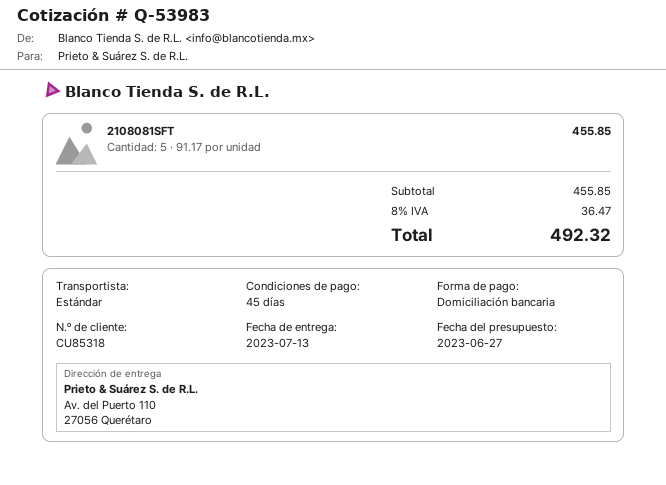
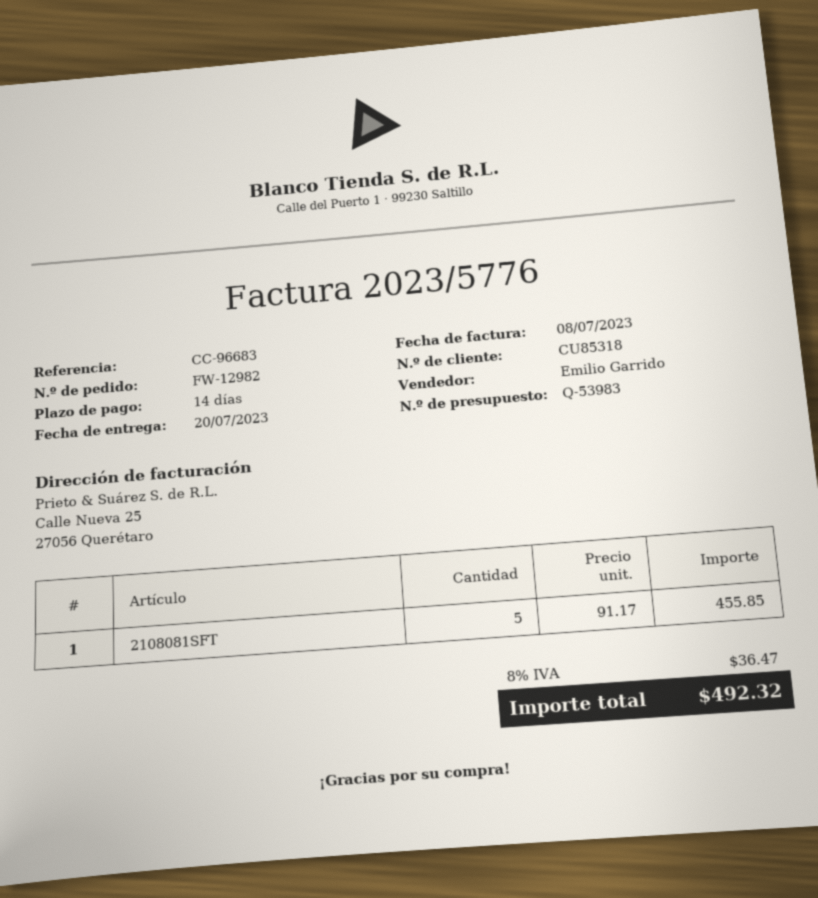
delivery date: 2023-07-13 -> 2023-07-20
payment terms: 45 days -> 14 days

